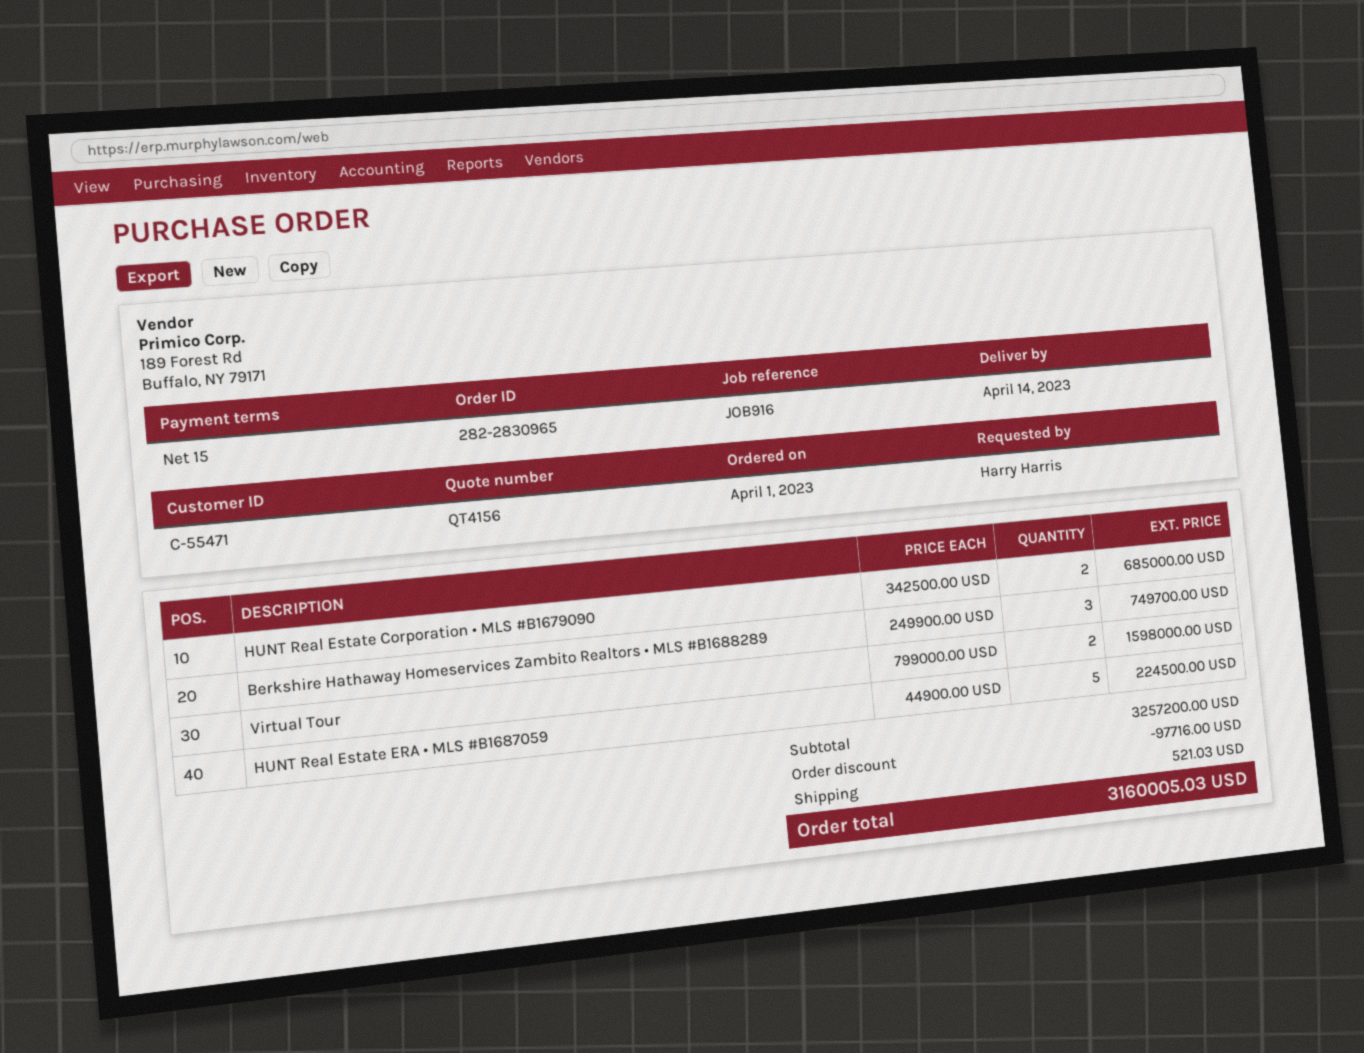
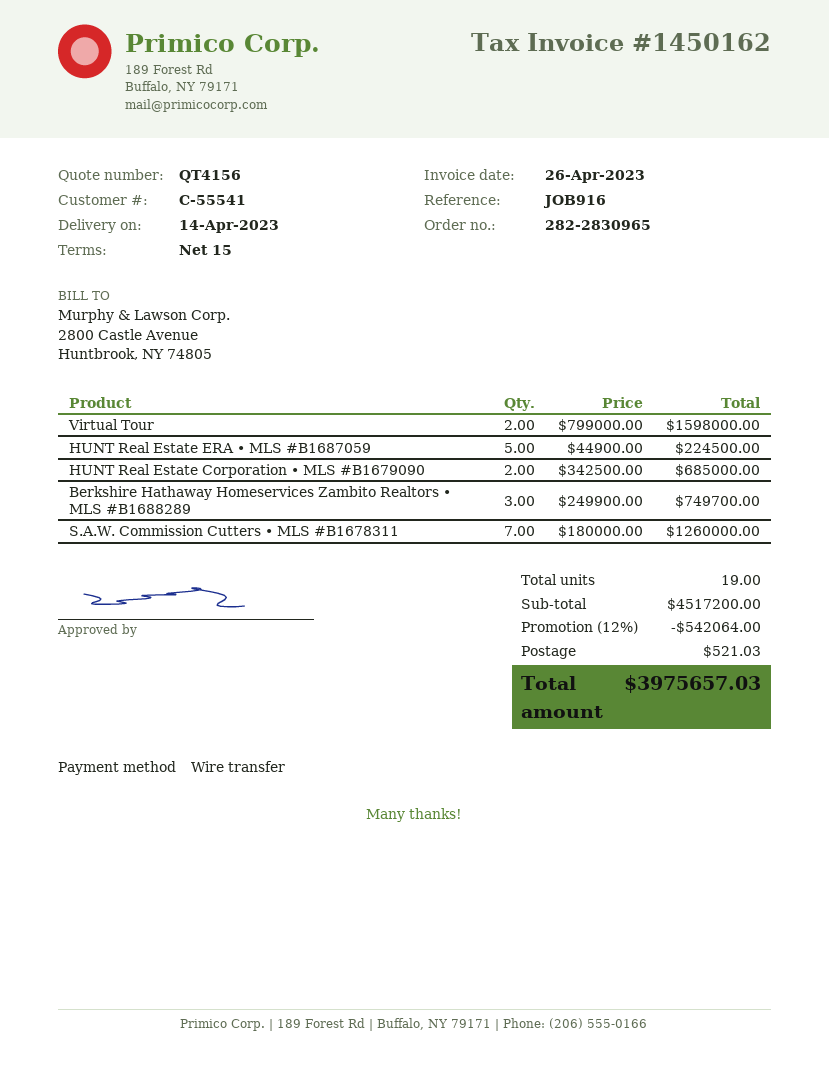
customer number: C-55471 -> C-55541
S.A.W. Commission Cutters • MLS #B1678311: none -> 7 x 180000.00 = 1260000.00
subtotal: 3257200.00 -> 4517200.00
discount: 97716.00 -> 542064.00
total: 3160005.03 -> 3975657.03

